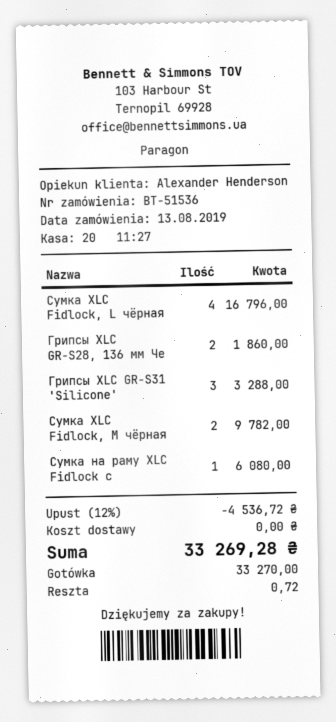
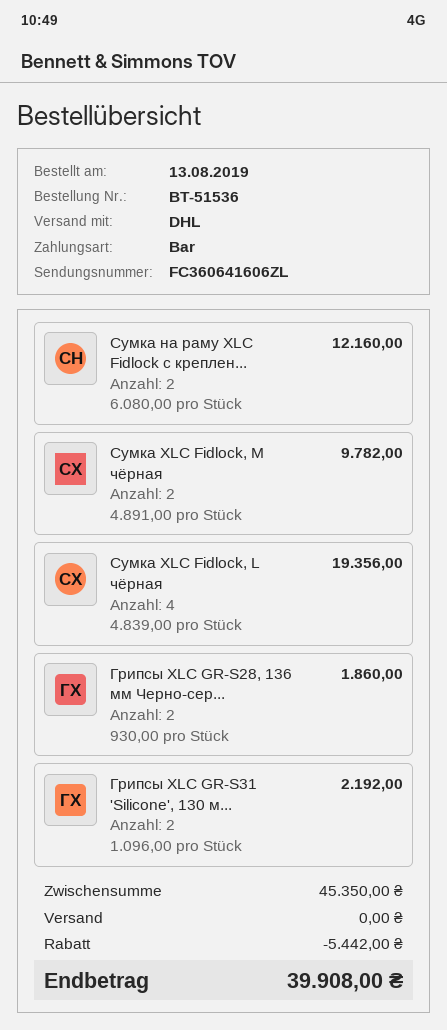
Сумка XLC Fidlock, L чёрная: 4 for 16796.00 -> 4 for 19356.00
Грипсы XLC GR-S31 'Silicone': 3 for 3288.00 -> 2 for 2192.00
Сумка на раму XLC Fidlock с: 1 for 6080.00 -> 2 for 12160.00
discount: 4536.72 -> 5442.00
total: 33269.28 -> 39908.00

